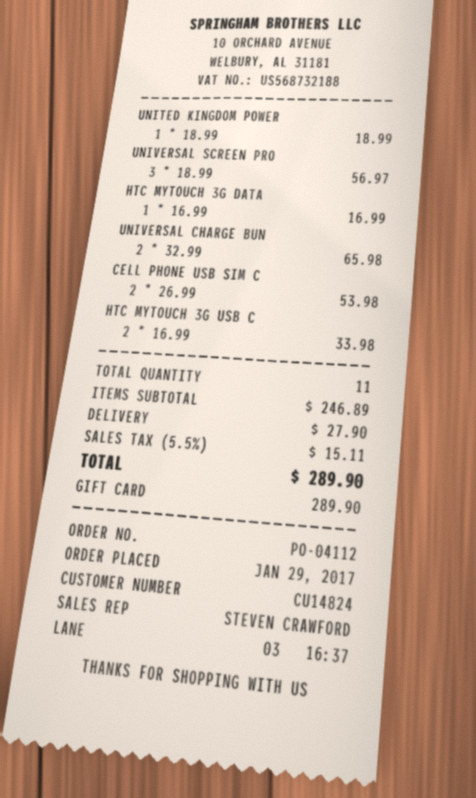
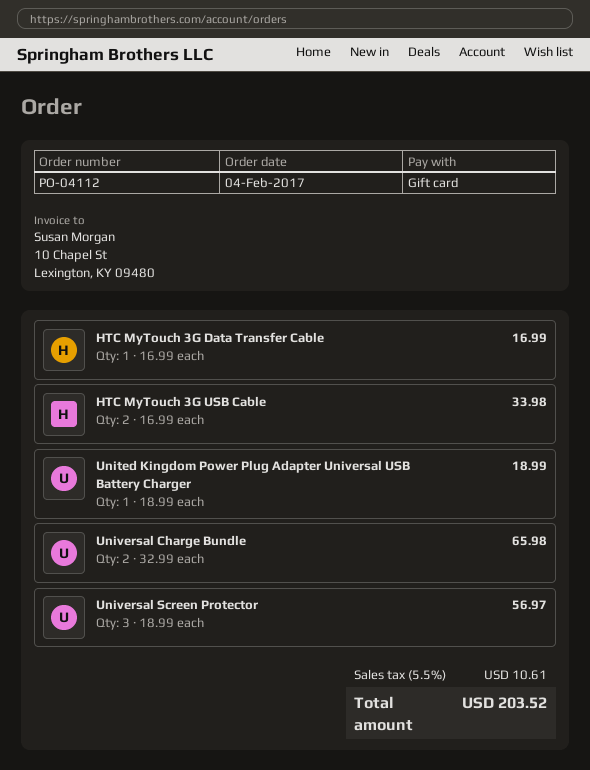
order date: 2017-01-29 -> 2017-02-04
CELL PHONE USB SIM C: 2 x 26.99 = 53.98 -> none
shipping: 27.90 -> none
tax: 5.5% = 15.11 -> 5.5% = 10.61
total: 289.90 -> 203.52

